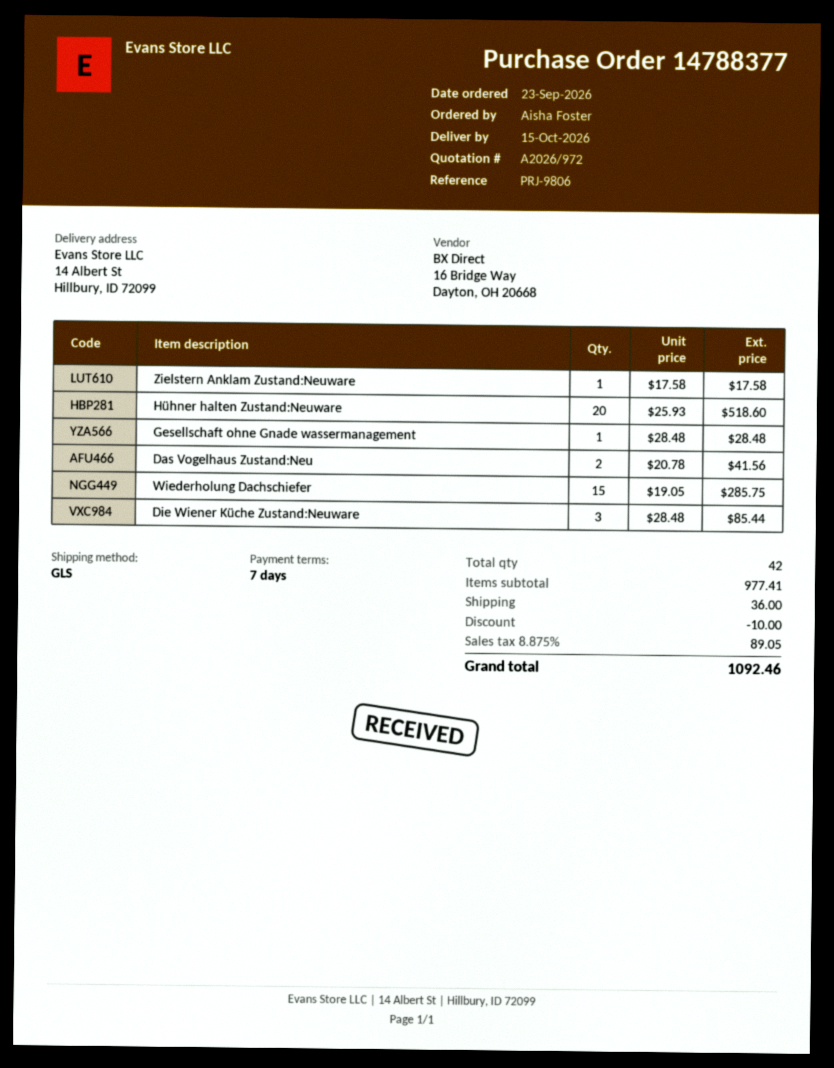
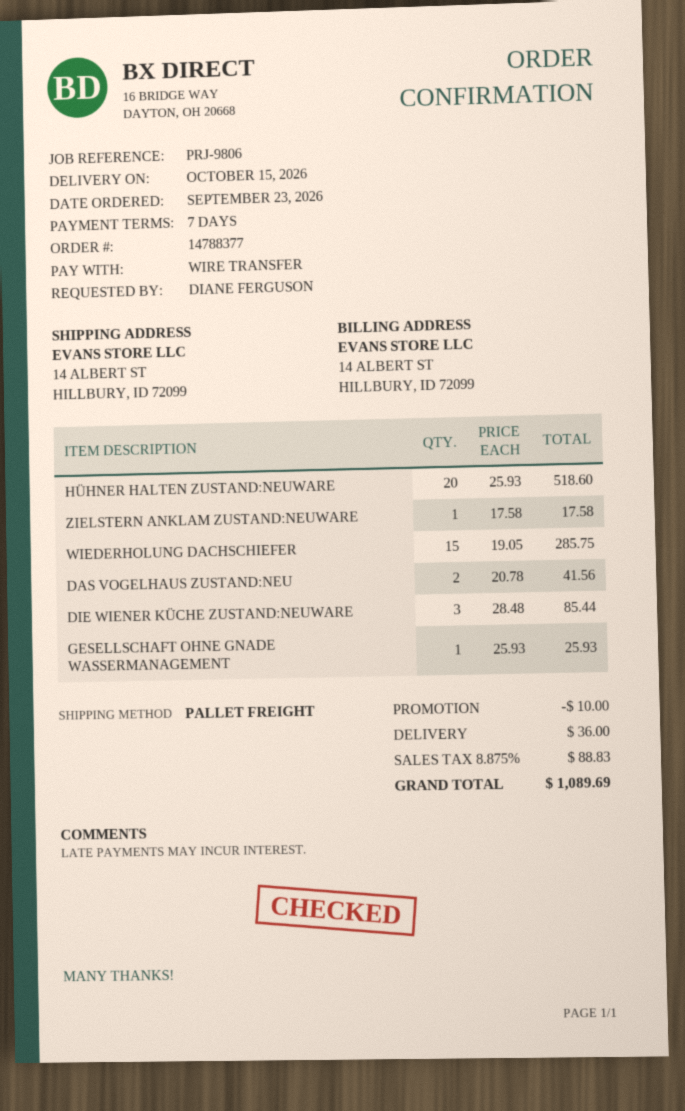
ordered by: Aisha Foster -> DIANE FERGUSON
shipping method: GLS -> pallet freight
Gesellschaft ohne Gnade wassermanagement: 1 x 28.48 = 28.48 -> 1 x 25.93 = 25.93
tax: 8.875% = 89.05 -> 8.875% = 88.83
total: 1092.46 -> 1089.69

